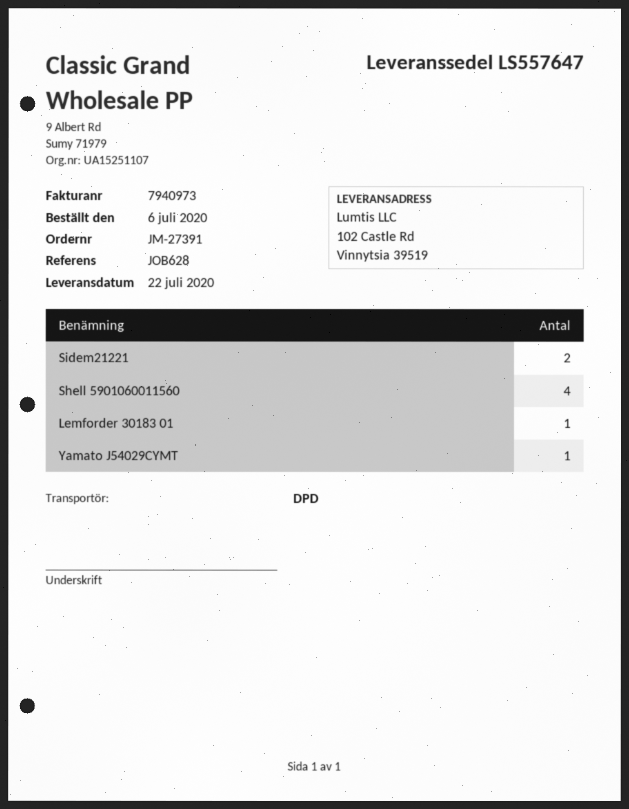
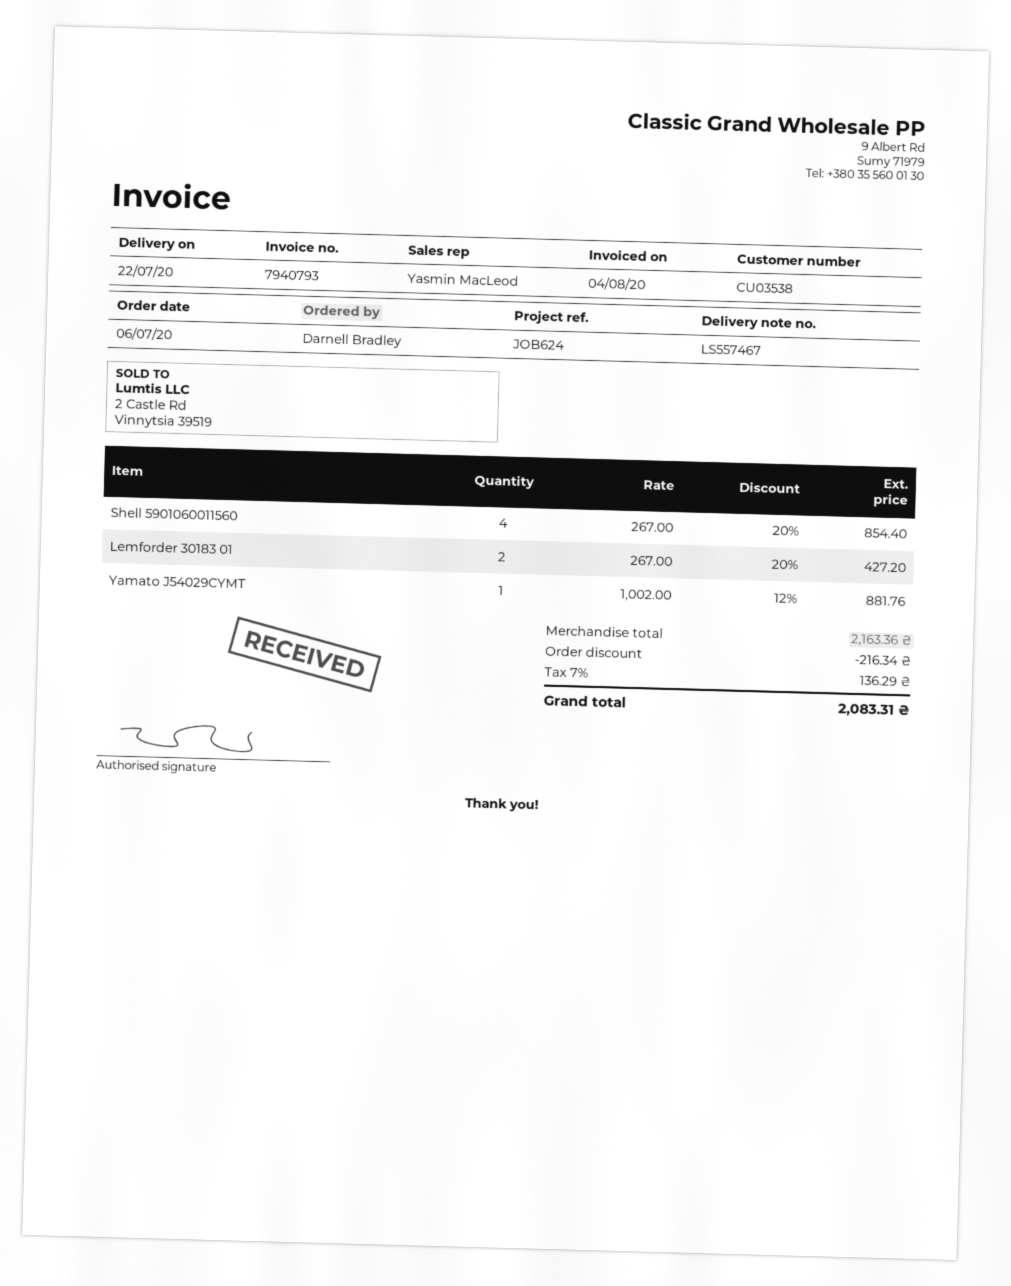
delivery note number: LS557647 -> LS557467
invoice number: 7940973 -> 7940793
reference: JOB628 -> JOB624
Sidem21221: 2 -> none
Lemforder 30183 01: 1 -> 2

